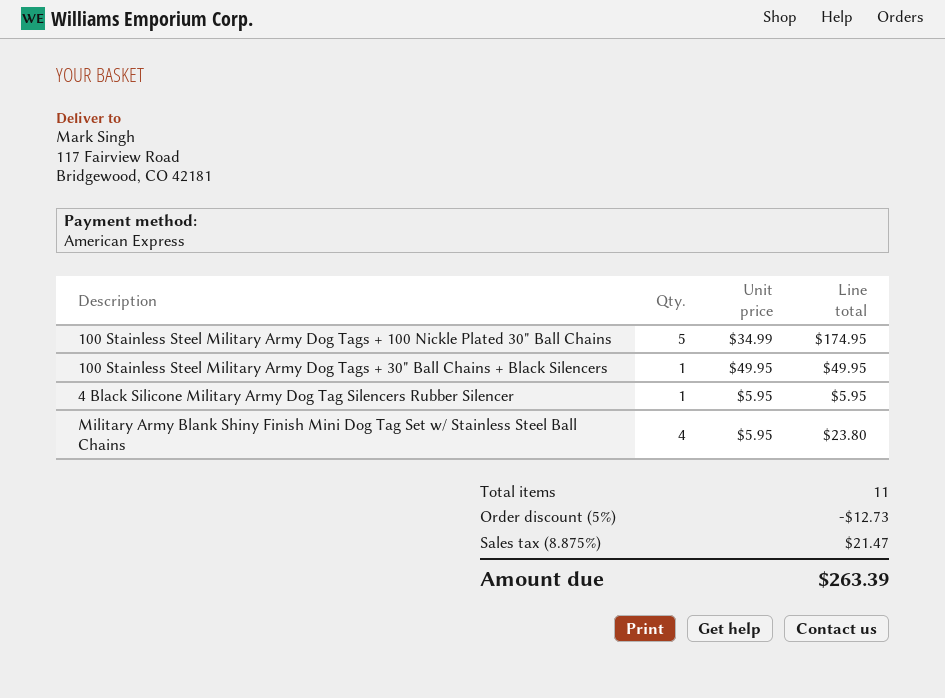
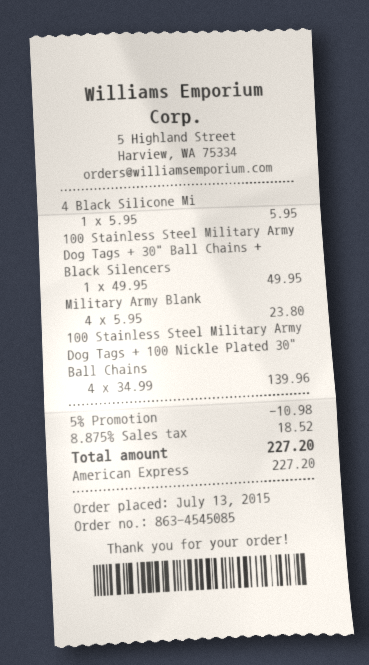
100 Stainless Steel Military Army Dog Tags + 100 Nickle Plated 30" Ball Chains: 5 x 34.99 = 174.95 -> 4 x 34.99 = 139.96
discount: 5% = 12.73 -> 5% = 10.98
tax: 8.875% = 21.47 -> 8.875% = 18.52
total: 263.39 -> 227.20

